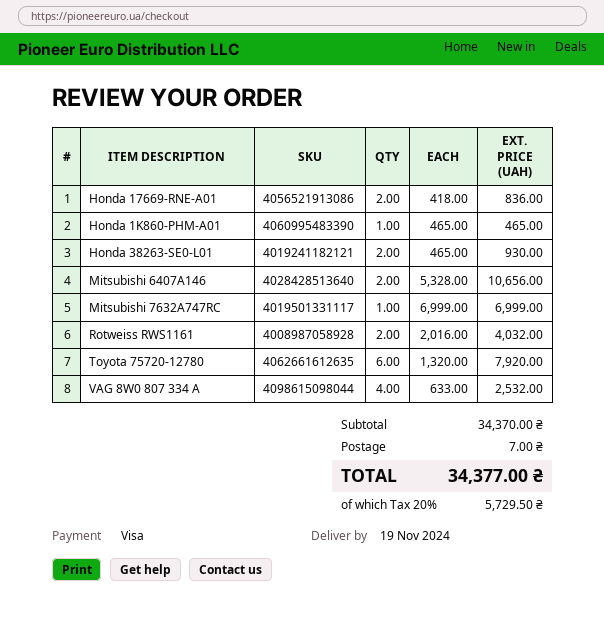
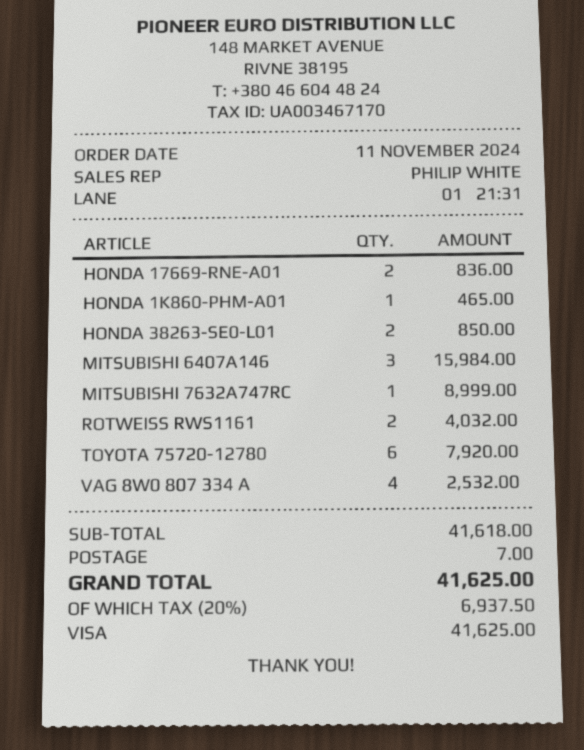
Honda 38263-SE0-L01: 2 for 930.00 -> 2 for 850.00
Mitsubishi 6407A146: 2 for 10656.00 -> 3 for 15984.00
Mitsubishi 7632A747RC: 1 for 6999.00 -> 1 for 8999.00
subtotal: 34370.00 -> 41618.00
tax: 20% = 5729.50 -> 20% = 6937.50
total: 34377.00 -> 41625.00

